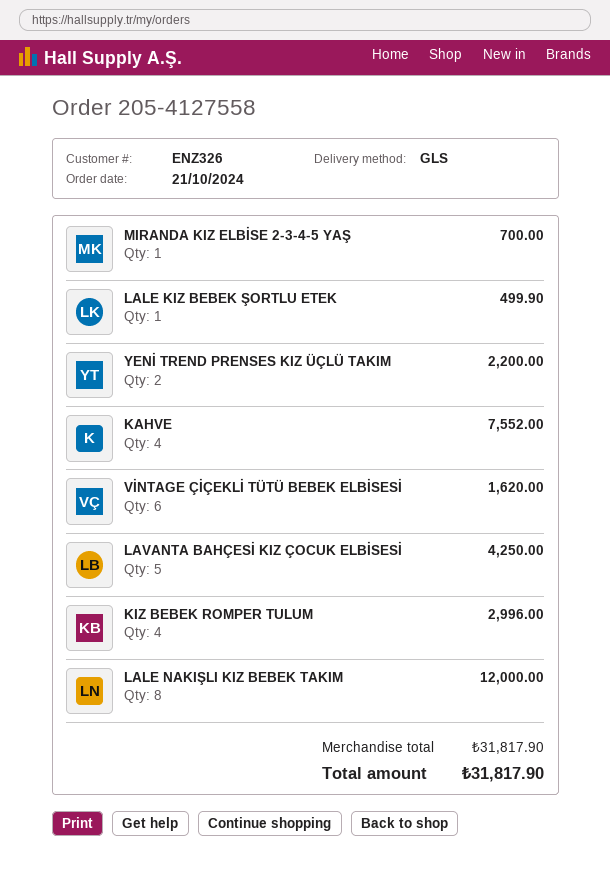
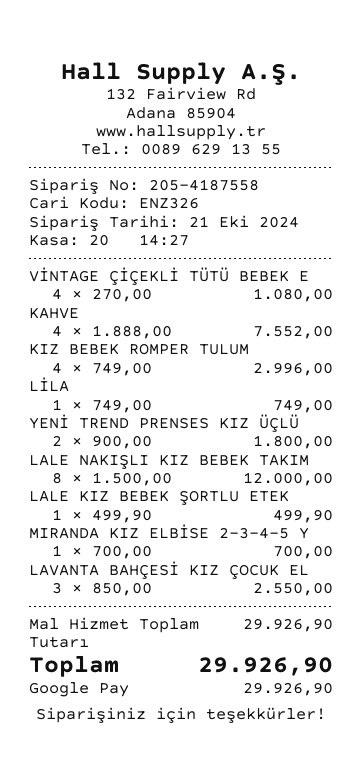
order number: 205-4127558 -> 205-4187558
YENİ TREND PRENSES KIZ ÜÇLÜ TAKIM: 2 for 2200.00 -> 2 for 1800.00
VİNTAGE ÇİÇEKLİ TÜTÜ BEBEK ELBİSESİ: 6 for 1620.00 -> 4 for 1080.00
LAVANTA BAHÇESİ KIZ ÇOCUK ELBİSESİ: 5 for 4250.00 -> 3 for 2550.00
LİLA: none -> 1 for 749.00
subtotal: 31817.90 -> 29926.90
total: 31817.90 -> 29926.90

